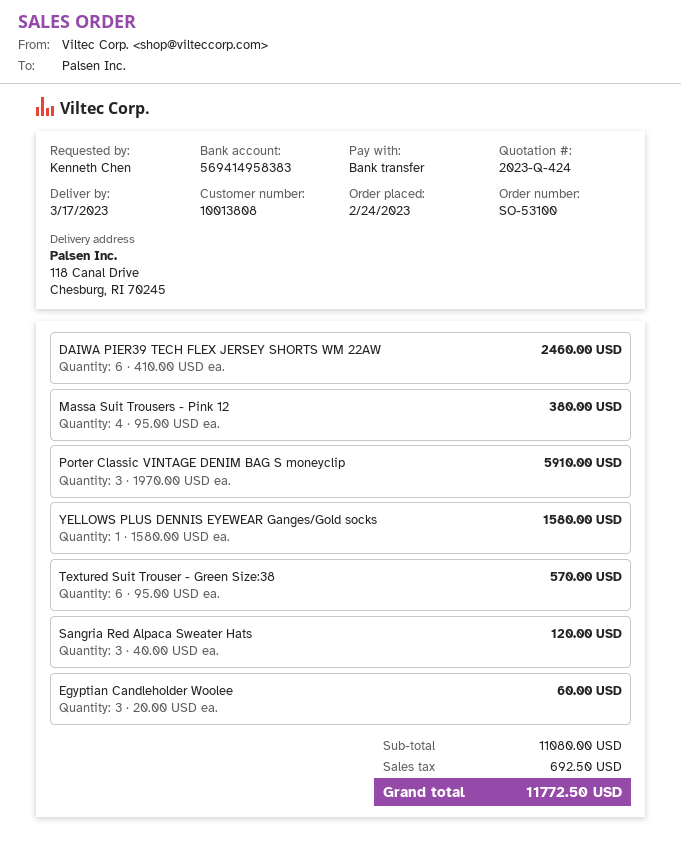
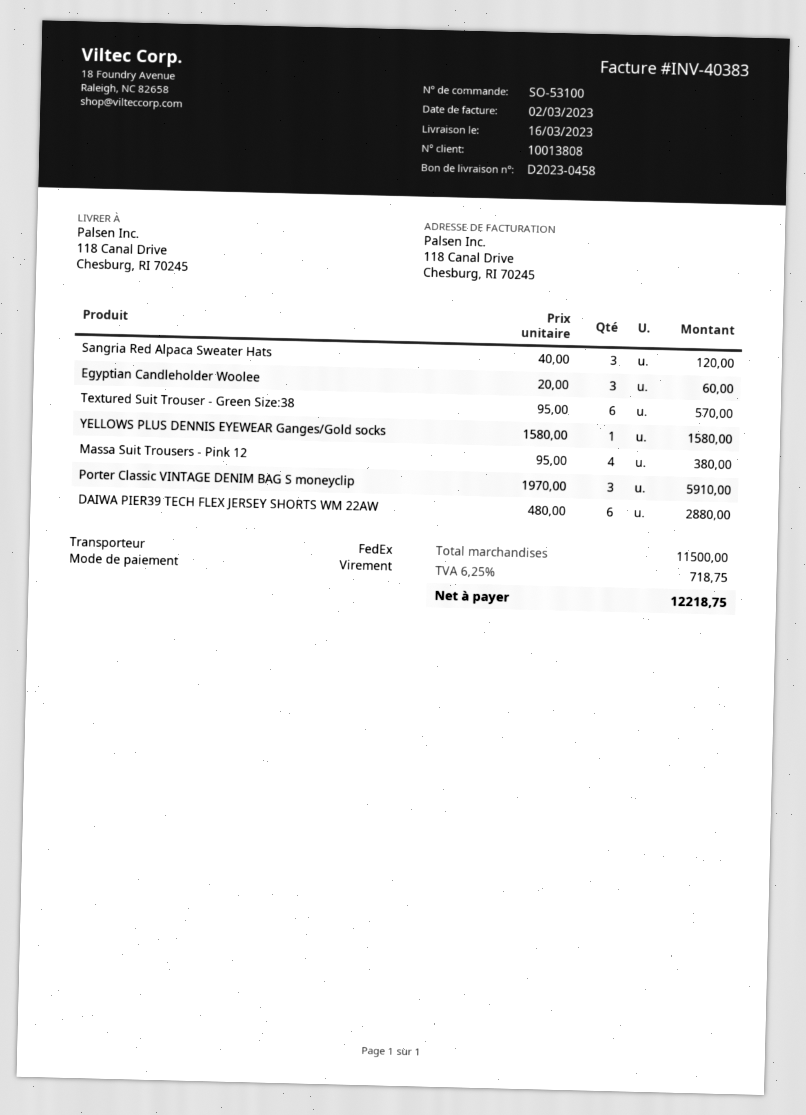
delivery date: 2023-03-17 -> 2023-03-16
DAIWA PIER39 TECH FLEX JERSEY SHORTS WM 22AW: 6 x 410.00 = 2460.00 -> 6 x 480.00 = 2880.00
subtotal: 11080.00 -> 11500.00
tax: 692.50 -> 718.75
total: 11772.50 -> 12218.75

